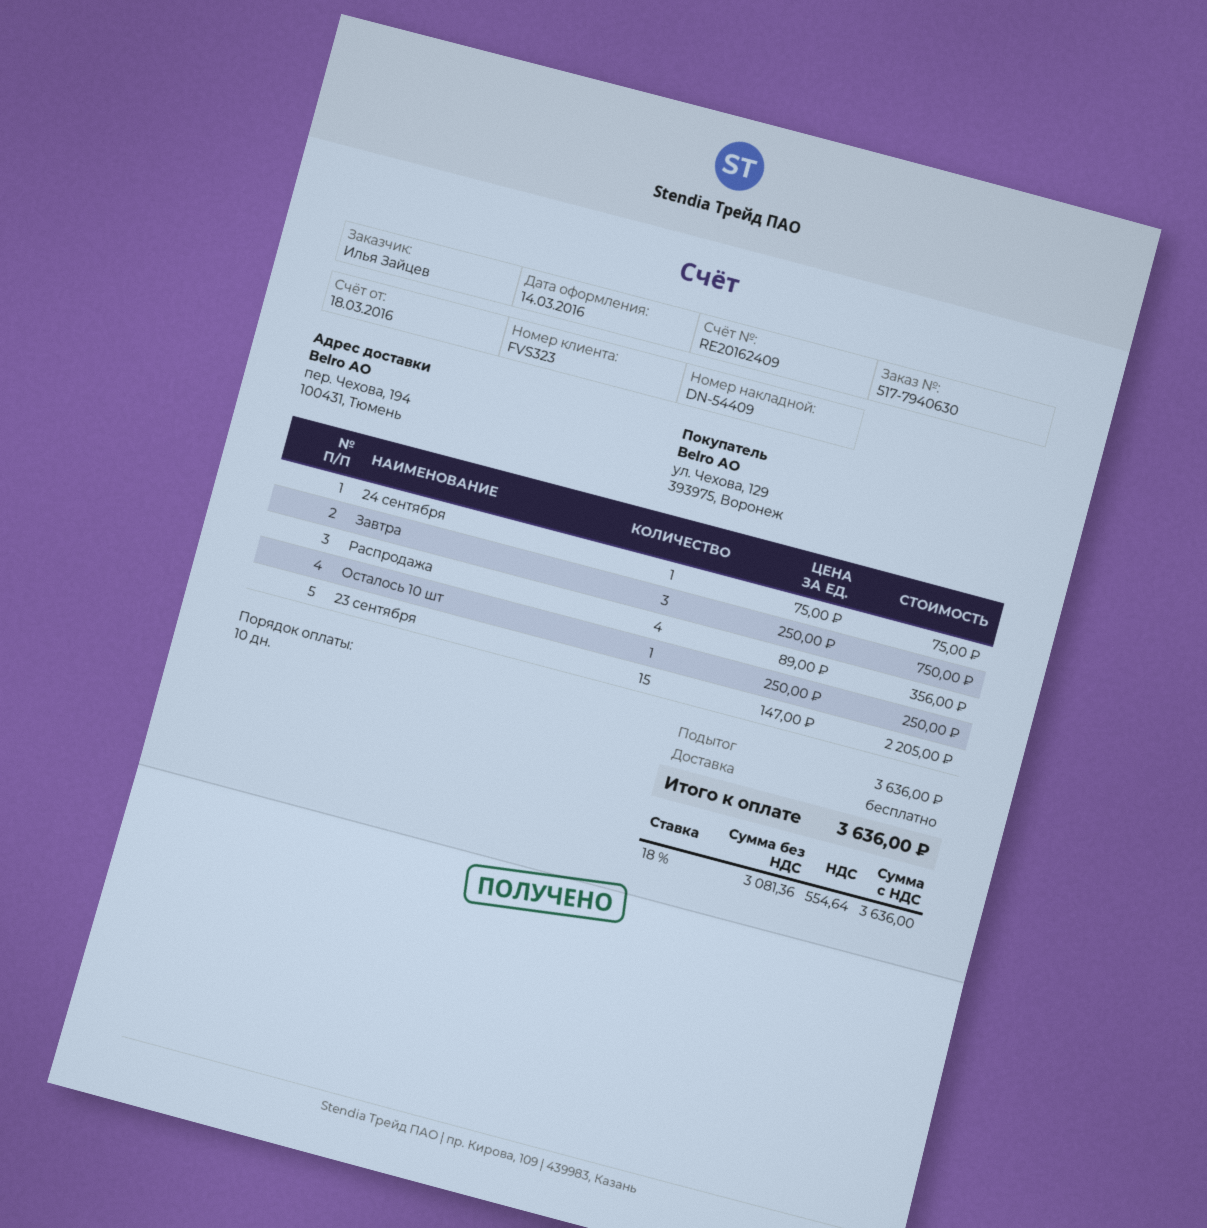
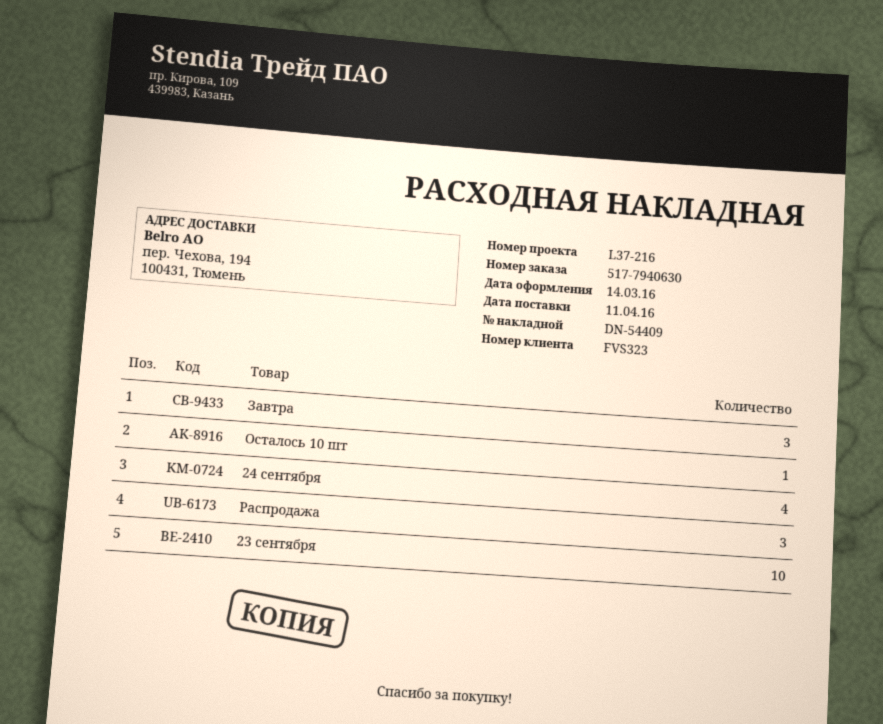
24 сентября: 1 -> 4
Распродажа: 4 -> 3
23 сентября: 15 -> 10

